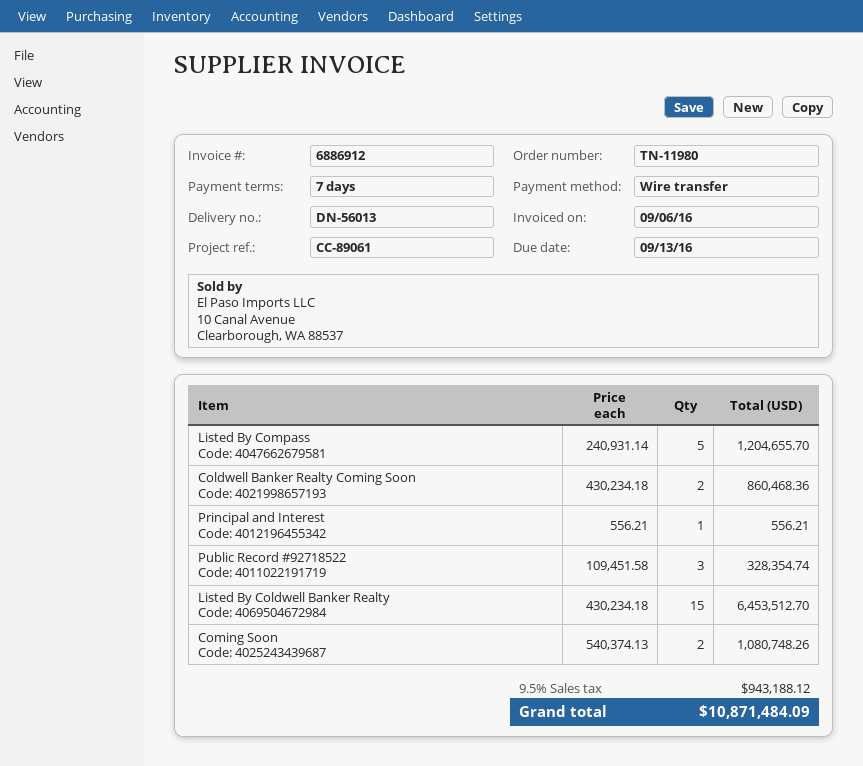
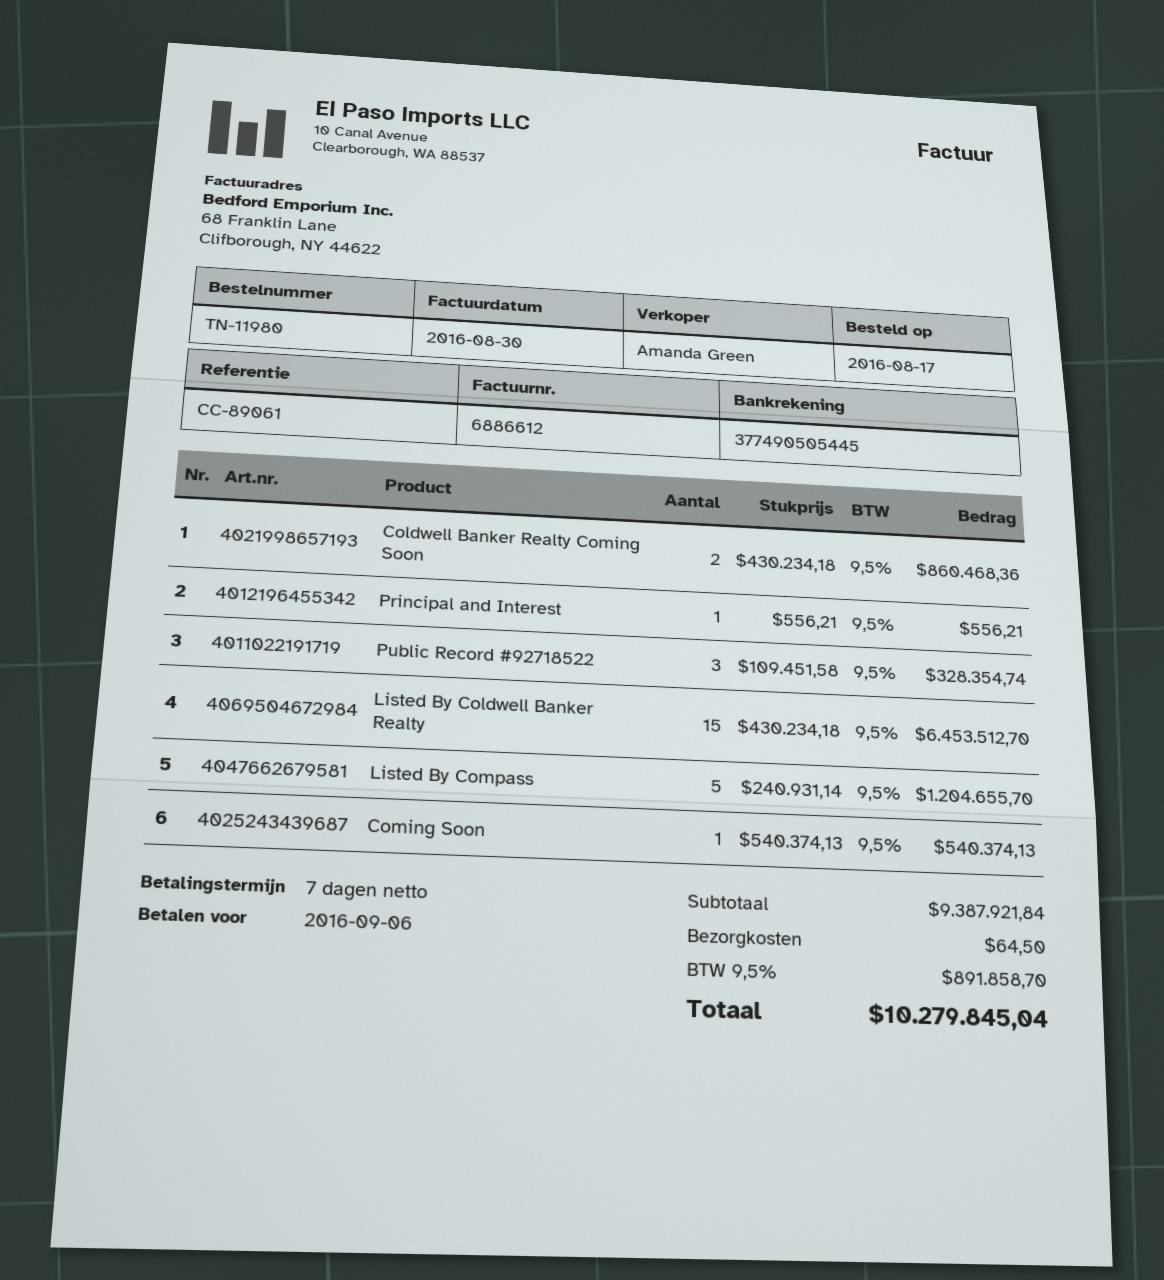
invoice number: 6886912 -> 6886612
invoice date: 2016-09-06 -> 2016-08-30
due date: 2016-09-13 -> 2016-09-06
Coming Soon: 2 x 540374.13 = 1080748.26 -> 1 x 540374.13 = 540374.13
shipping: none -> 64.50
tax: 9.5% = 943188.12 -> 9.5% = 891858.70
total: 10871484.09 -> 10279845.04

